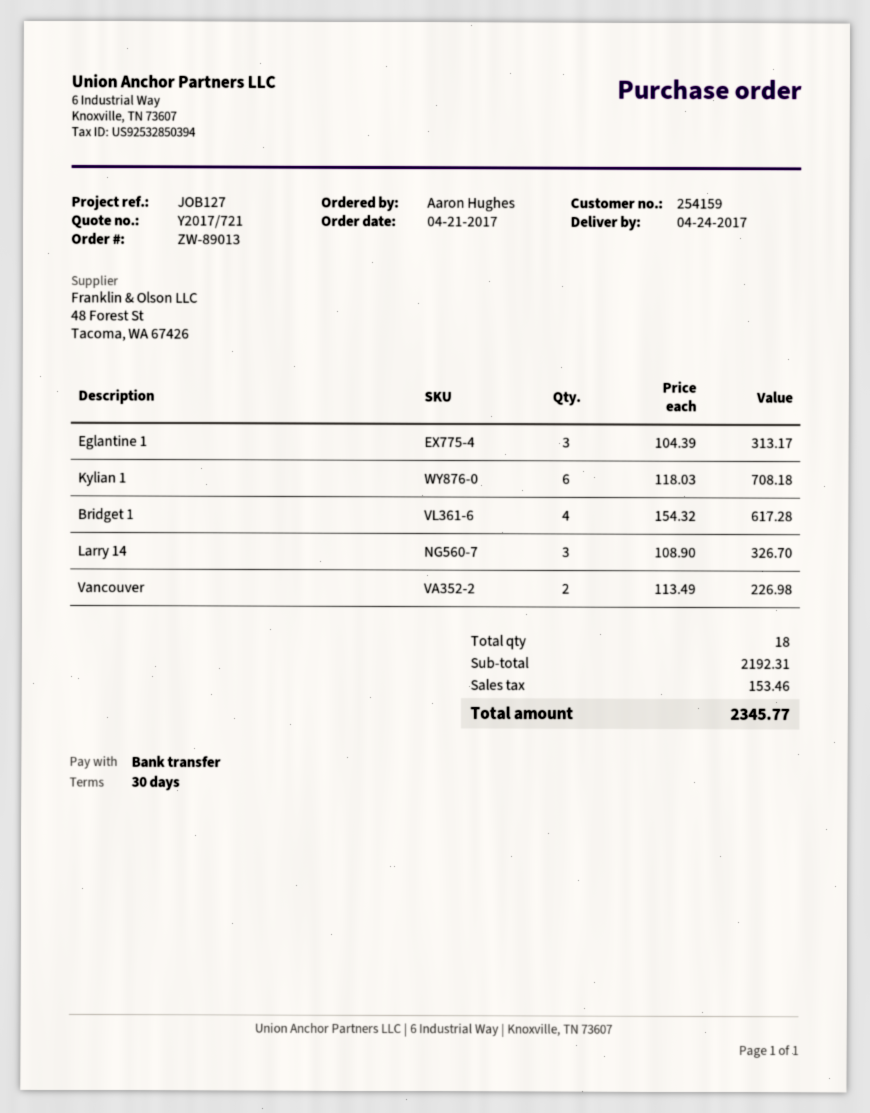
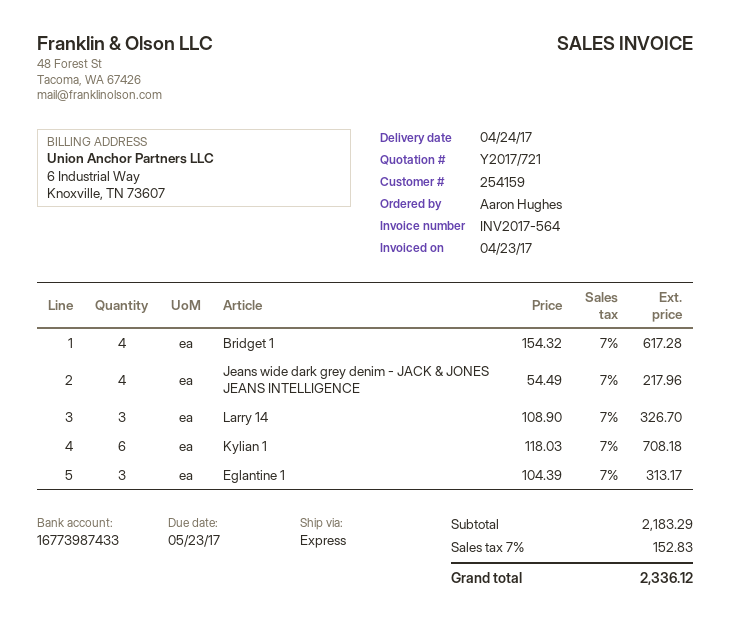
Vancouver: 2 x 113.49 = 226.98 -> none
Jeans wide dark grey denim - JACK & JONES JEANS INTELLIGENCE: none -> 4 x 54.49 = 217.96
subtotal: 2192.31 -> 2183.29
tax: 153.46 -> 152.83
total: 2345.77 -> 2336.12

